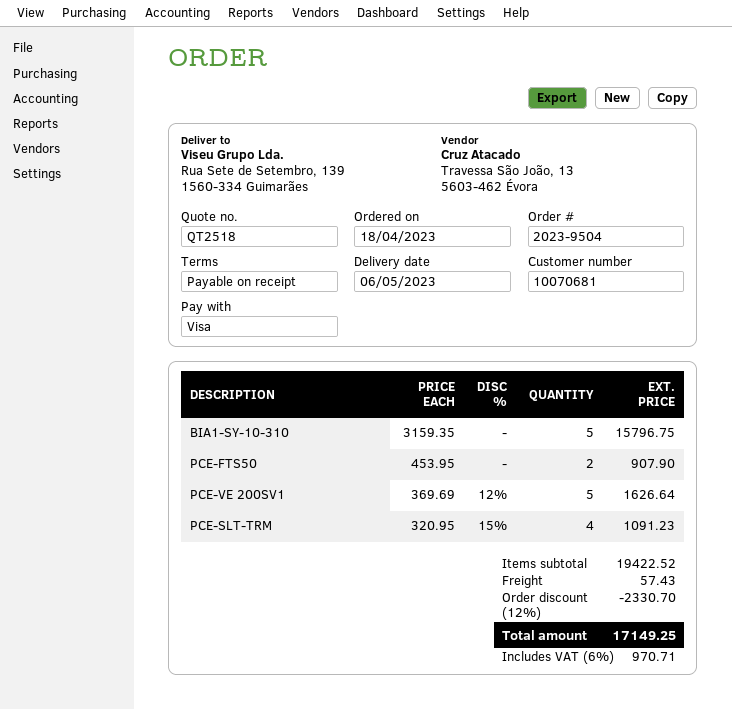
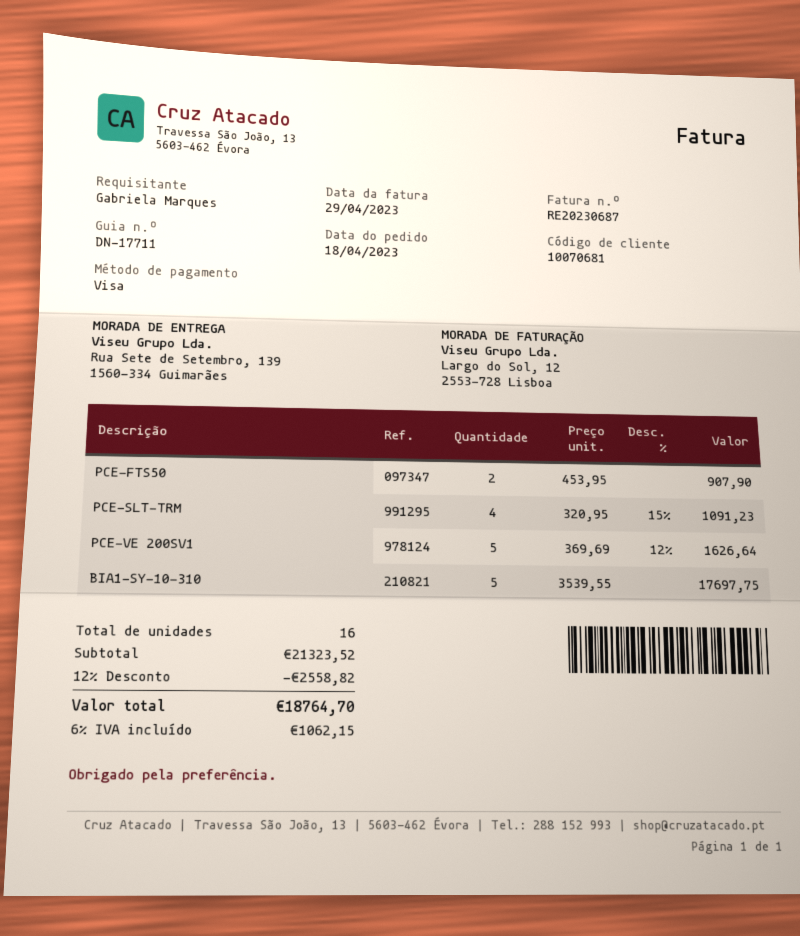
BIA1-SY-10-310: 5 x 3159.35 = 15796.75 -> 5 x 3539.55 = 17697.75
subtotal: 19422.52 -> 21323.52
discount: 12% = 2330.70 -> 12% = 2558.82
shipping: 57.43 -> none
tax: 6% = 970.71 -> 6% = 1062.15
total: 17149.25 -> 18764.70

